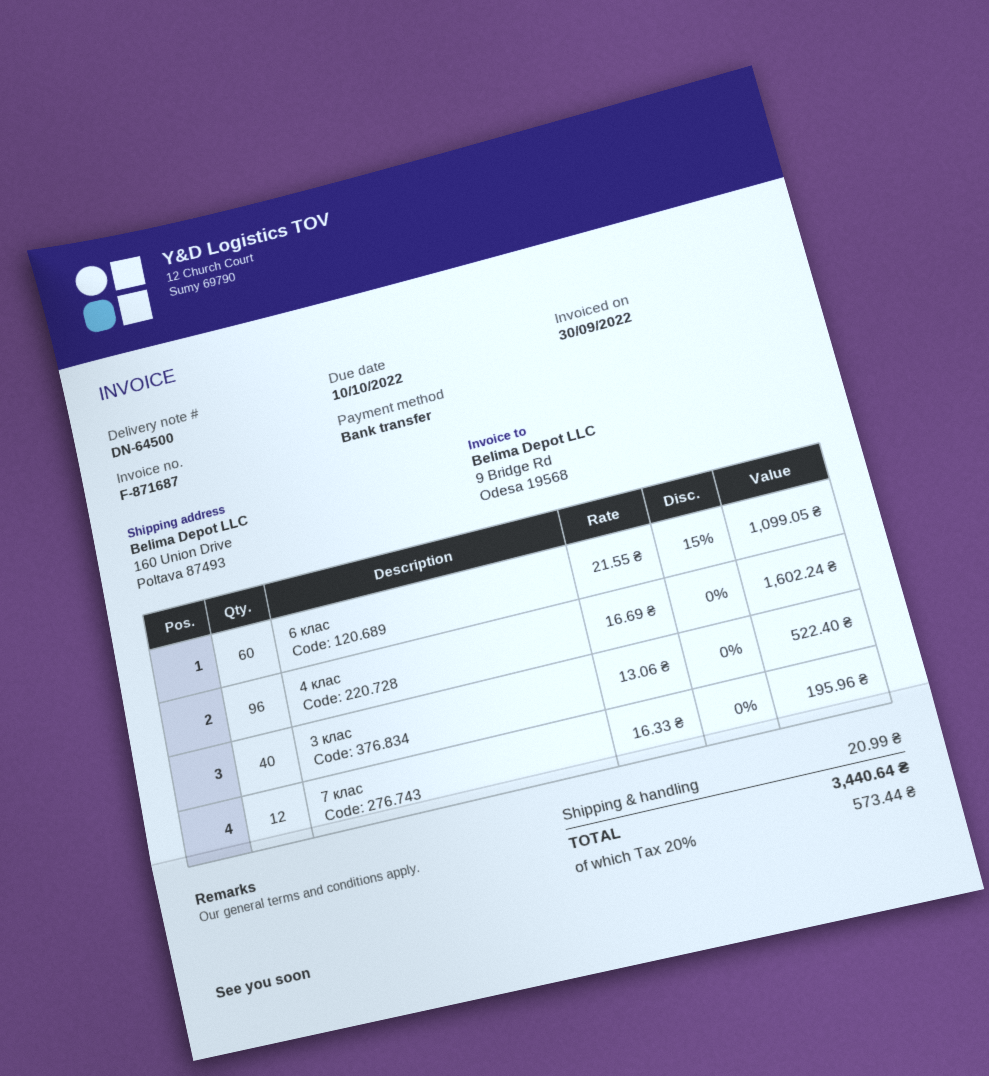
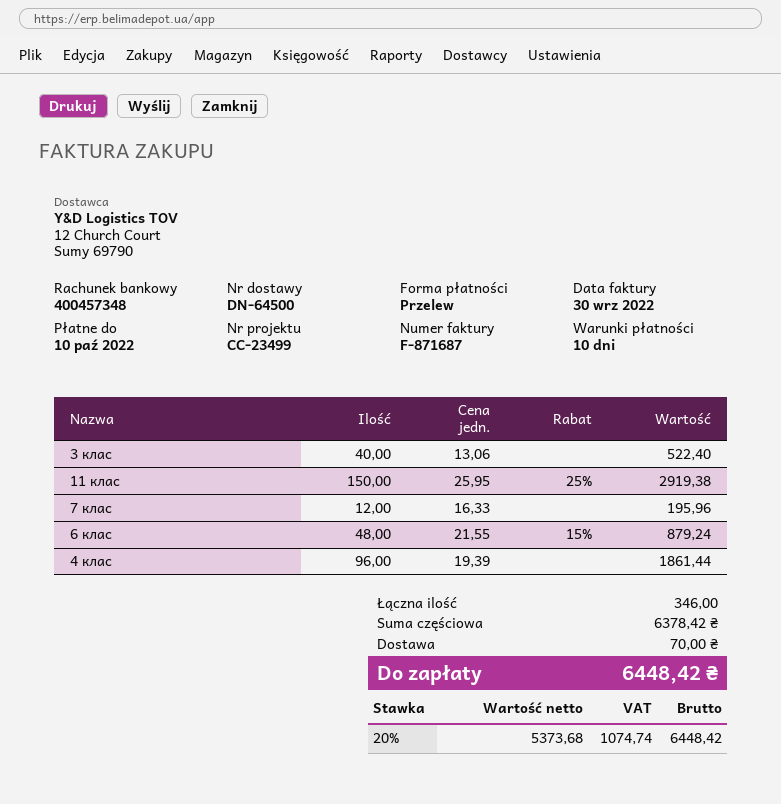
6 клас: 60 x 21.55 - 15% = 1099.05 -> 48 x 21.55 - 15% = 879.24
4 клас: 96 x 16.69 = 1602.24 -> 96 x 19.39 = 1861.44
11 клас: none -> 150 x 25.95 - 25% = 2919.38
shipping: 20.99 -> 70.00
tax: 20% = 573.44 -> 20% = 1074.74
total: 3440.64 -> 6448.42

